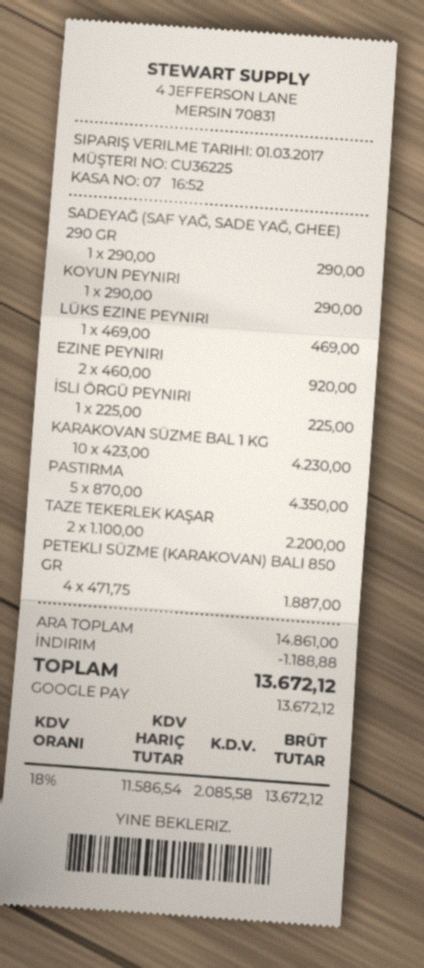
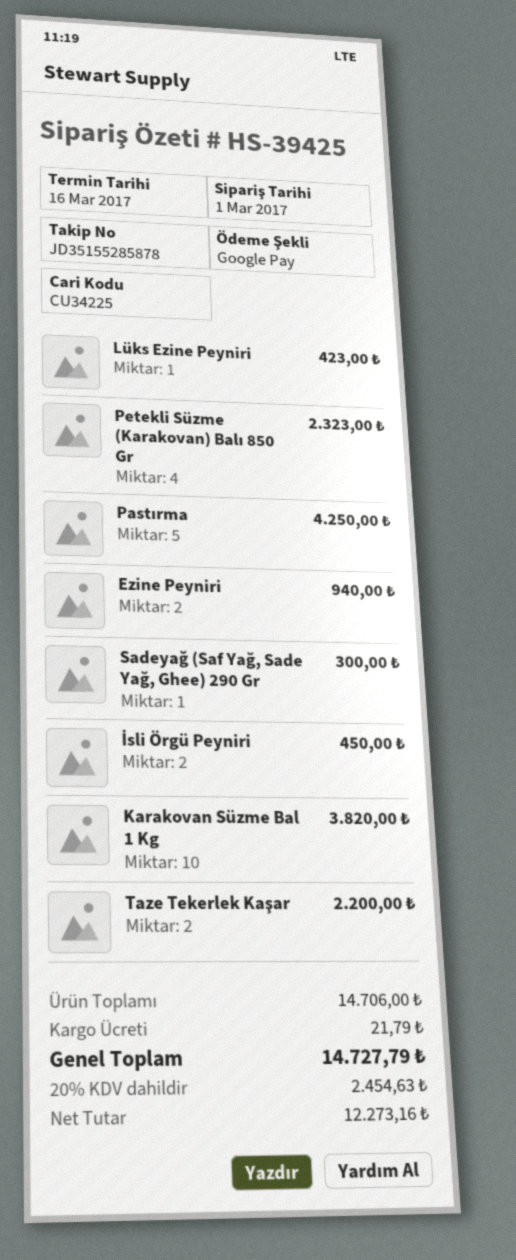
customer number: CU36225 -> CU34225
SADEYAĞ (SAF YAĞ, SADE YAĞ, GHEE) 290 GR: 1 for 290.00 -> 1 for 300.00
KOYUN PEYNIRI: 1 for 290.00 -> none
LÜKS EZINE PEYNIRI: 1 for 469.00 -> 1 for 423.00
EZINE PEYNIRI: 2 for 920.00 -> 2 for 940.00
İSLI ÖRGÜ PEYNIRI: 1 for 225.00 -> 2 for 450.00
KARAKOVAN SÜZME BAL 1 KG: 10 for 4230.00 -> 10 for 3820.00
PASTIRMA: 5 for 4350.00 -> 5 for 4250.00
PETEKLI SÜZME (KARAKOVAN) BALI 850 GR: 4 for 1887.00 -> 4 for 2323.00
subtotal: 14861.00 -> 14706.00
discount: 1188.88 -> none
shipping: none -> 21.79
net: 11586.54 -> 12273.16
tax: 18% = 2085.58 -> 20% = 2454.63
total: 13672.12 -> 14727.79

